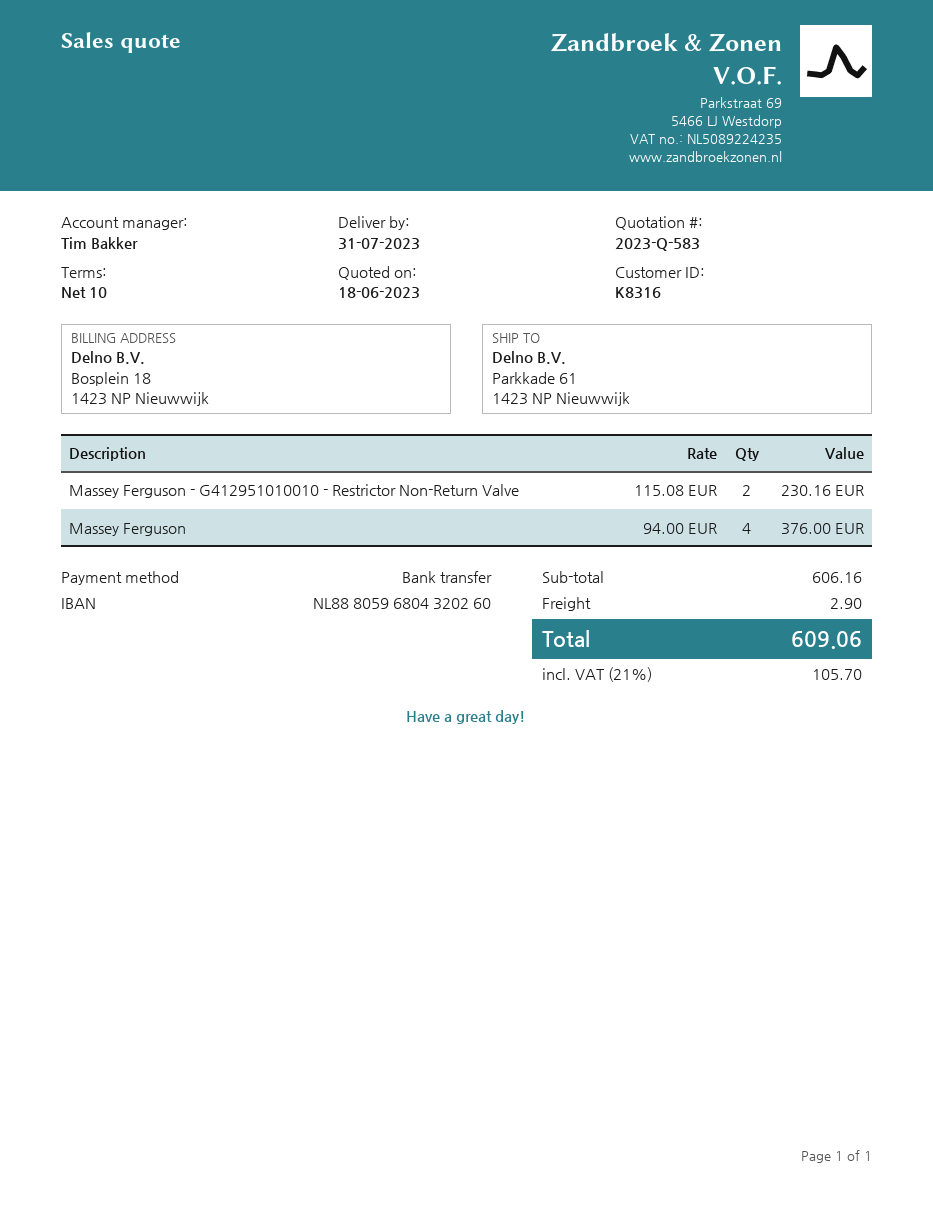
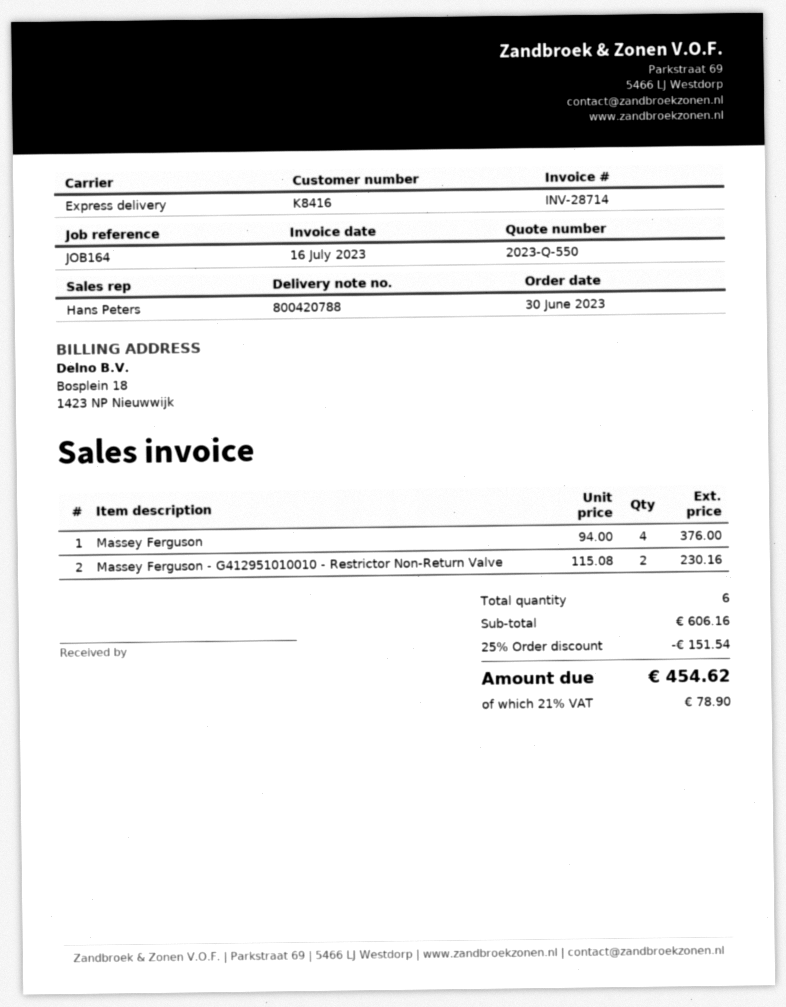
quote number: 2023-Q-583 -> 2023-Q-550
customer number: K8316 -> K8416
sales rep: Tim Bakker -> Hans Peters
discount: none -> 25% = 151.54
shipping: 2.90 -> none
tax: 21% = 105.70 -> 21% = 78.90
total: 609.06 -> 454.62

